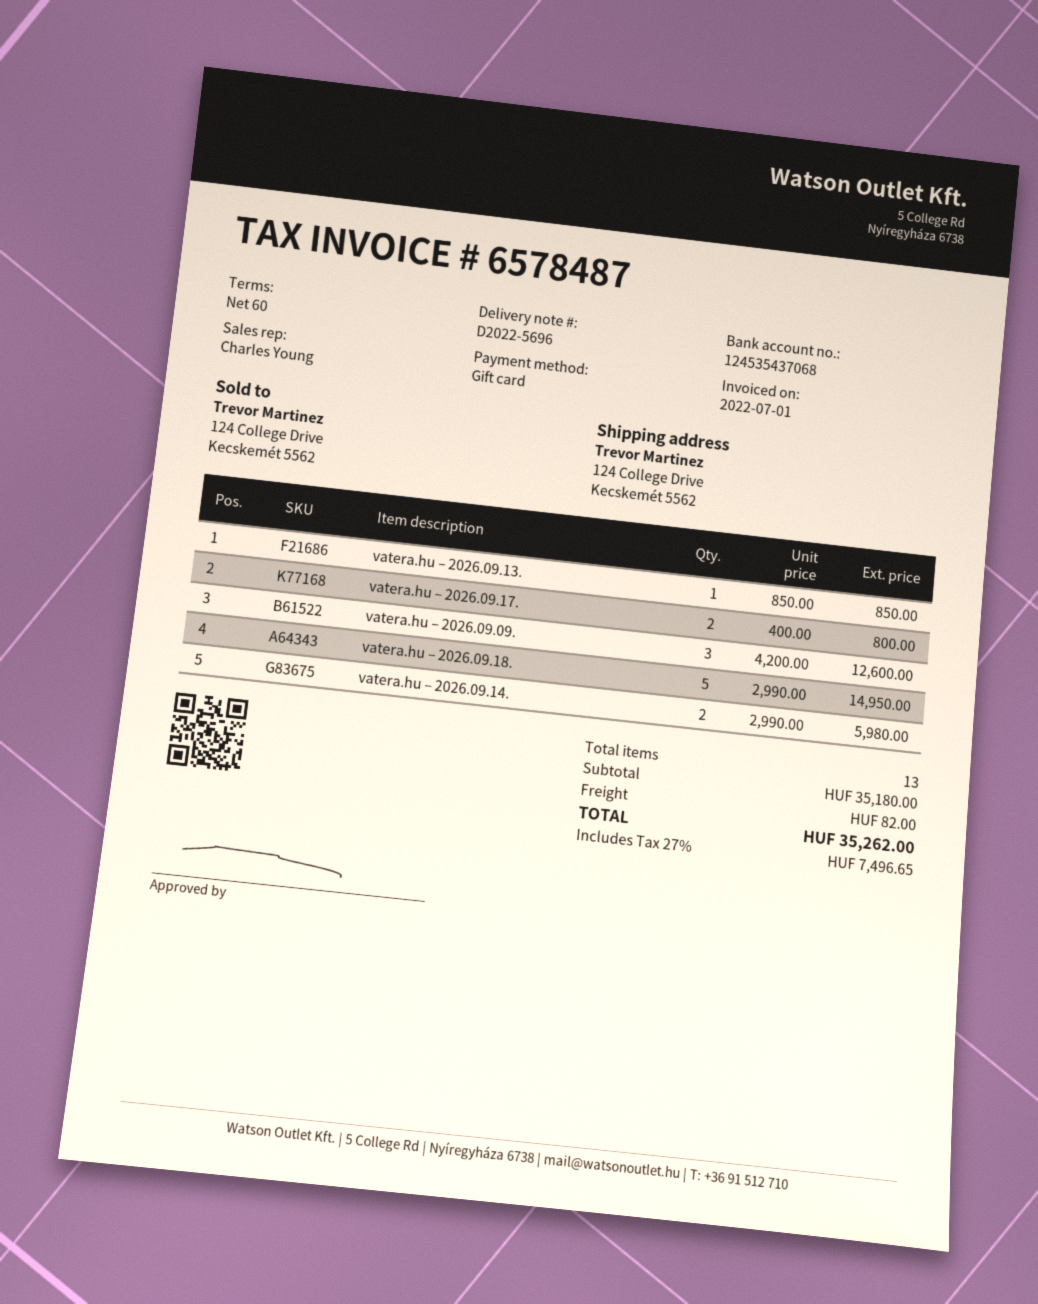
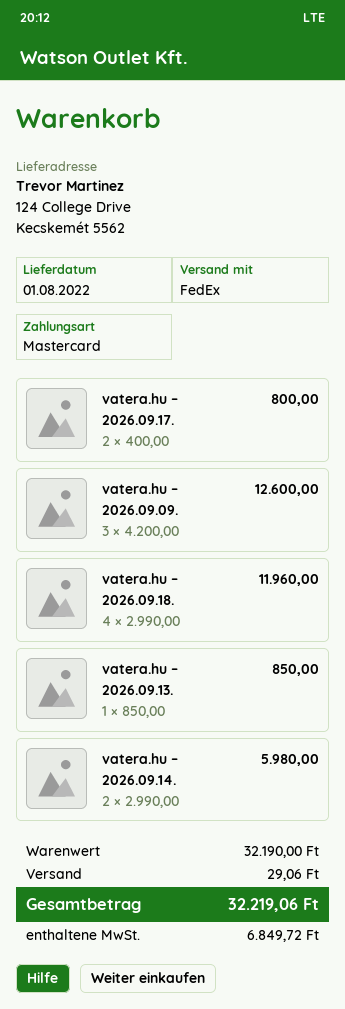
payment method: gift card -> Mastercard
vatera.hu – 2026.09.18.: 5 x 2990.00 = 14950.00 -> 4 x 2990.00 = 11960.00
subtotal: 35180.00 -> 32190.00
shipping: 82.00 -> 29.06
tax: 7496.65 -> 6849.72
total: 35262.00 -> 32219.06

